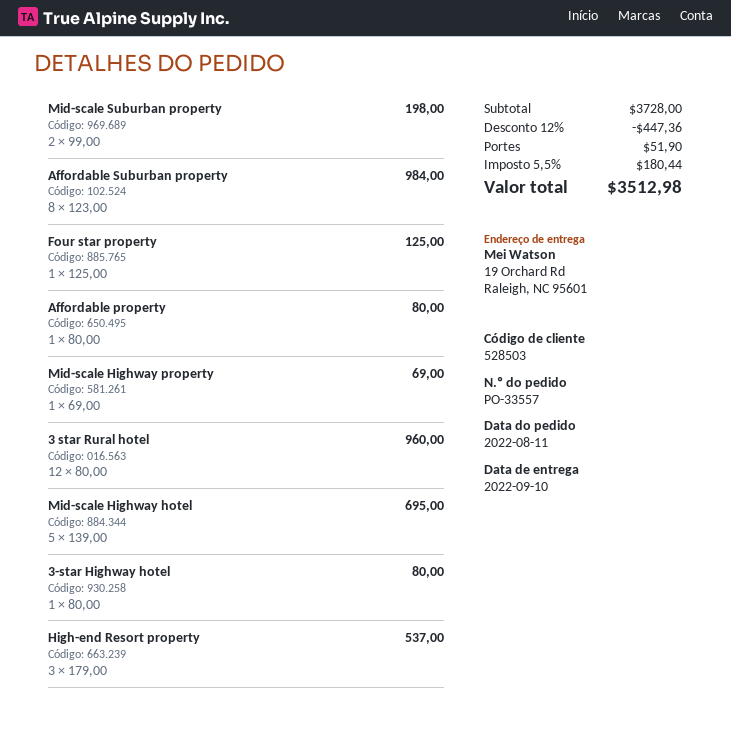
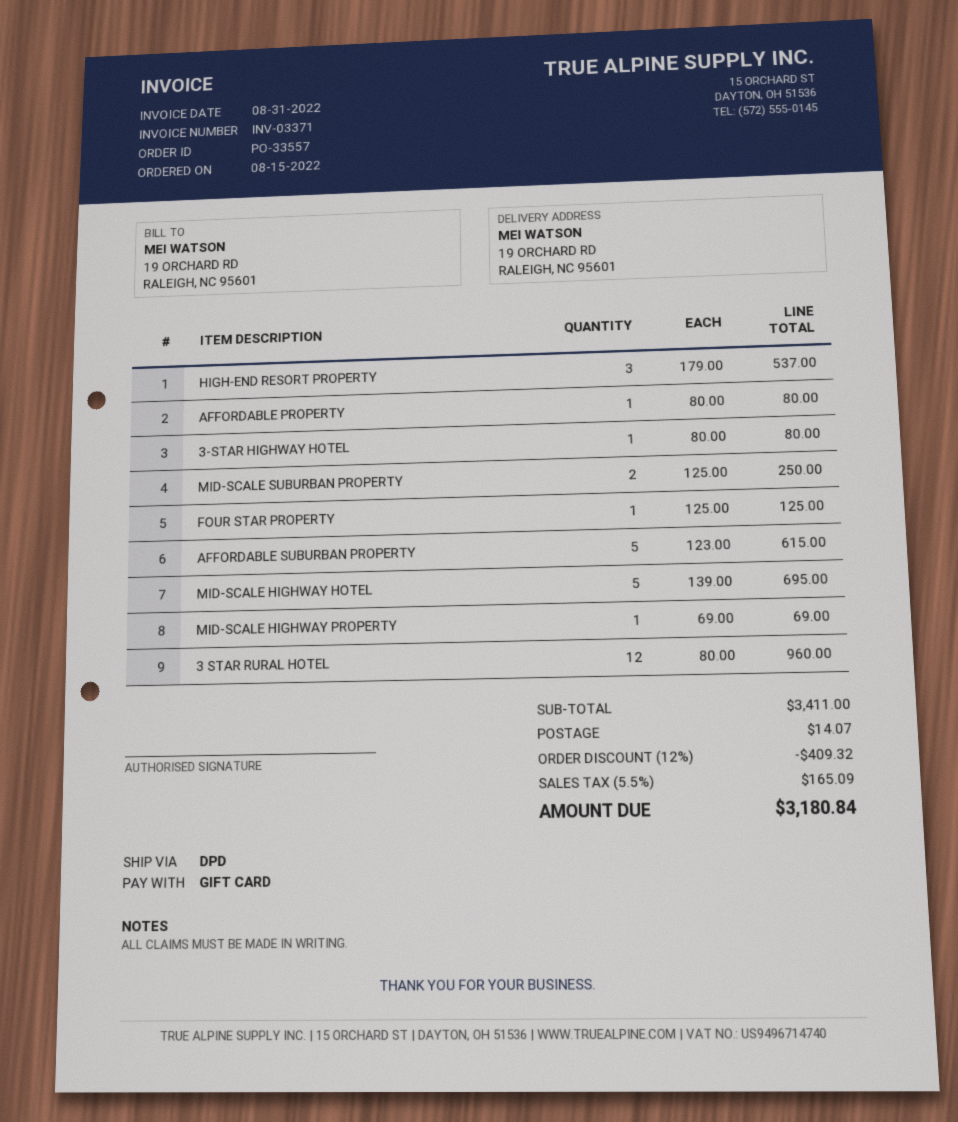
order date: 2022-08-11 -> 2022-08-15
Mid-scale Suburban property: 2 x 99.00 = 198.00 -> 2 x 125.00 = 250.00
Affordable Suburban property: 8 x 123.00 = 984.00 -> 5 x 123.00 = 615.00
subtotal: 3728.00 -> 3411.00
discount: 12% = 447.36 -> 12% = 409.32
shipping: 51.90 -> 14.07
tax: 5.5% = 180.44 -> 5.5% = 165.09
total: 3512.98 -> 3180.84

